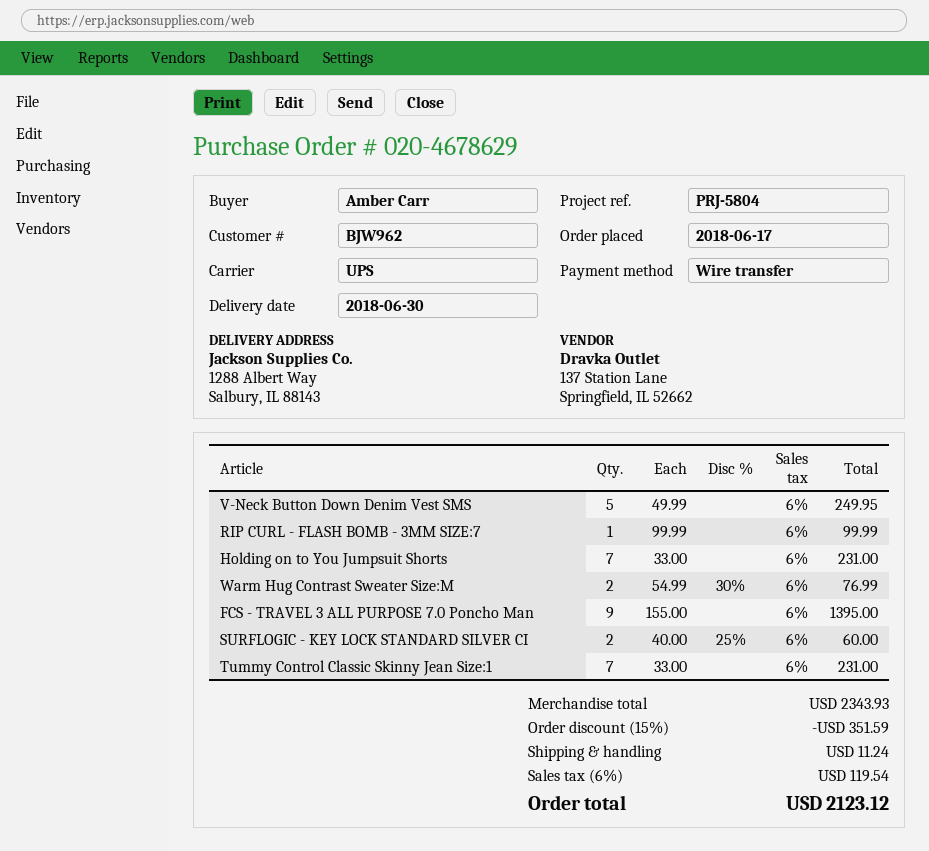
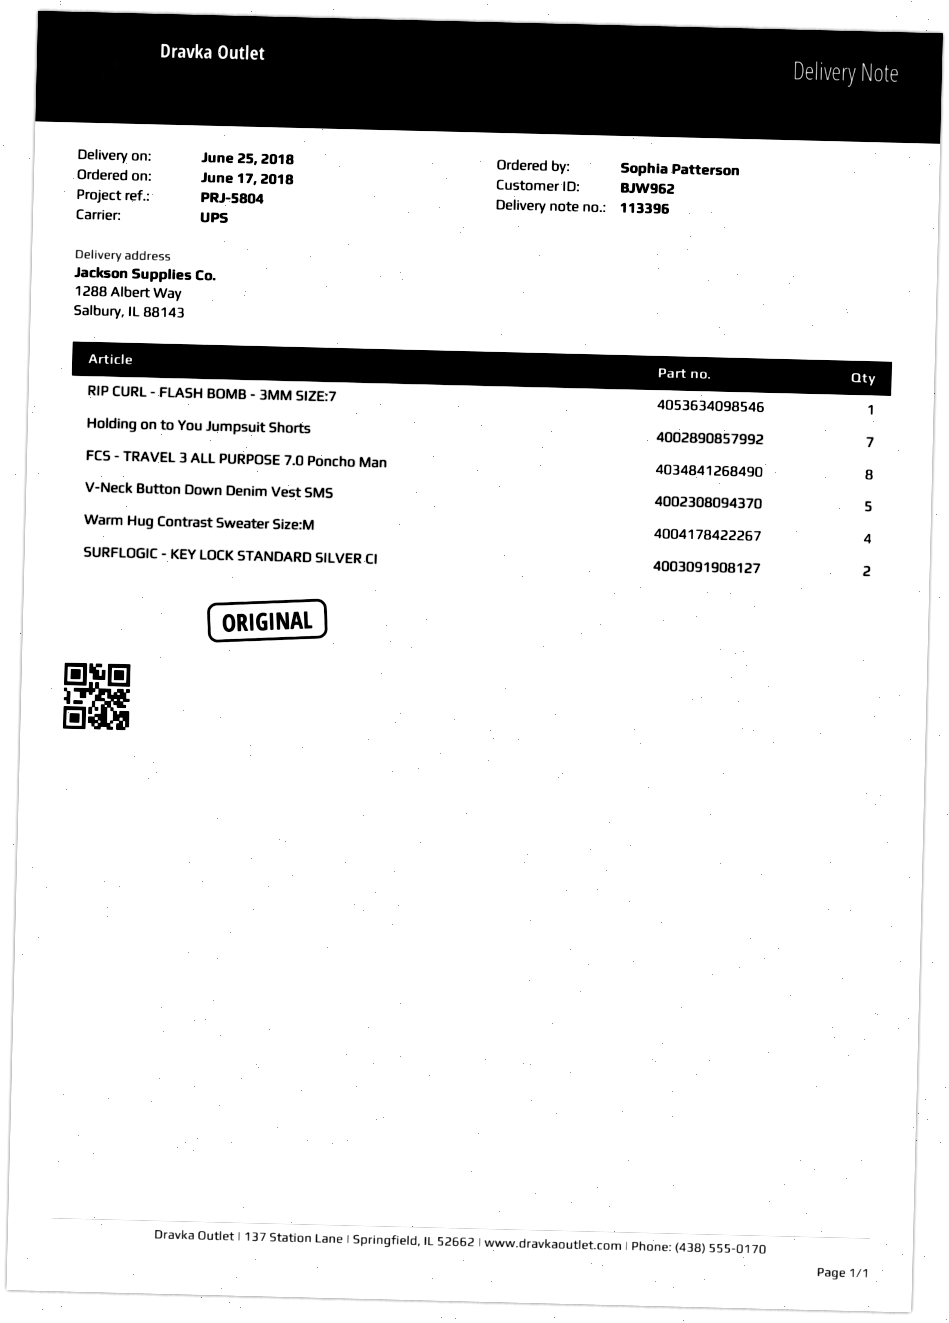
delivery date: 2018-06-30 -> 2018-06-25
ordered by: Amber Carr -> Sophia Patterson
Warm Hug Contrast Sweater Size:M: 2 -> 4
FCS - TRAVEL 3 ALL PURPOSE 7.0 Poncho Man: 9 -> 8
Tummy Control Classic Skinny Jean Size:1: 7 -> none

